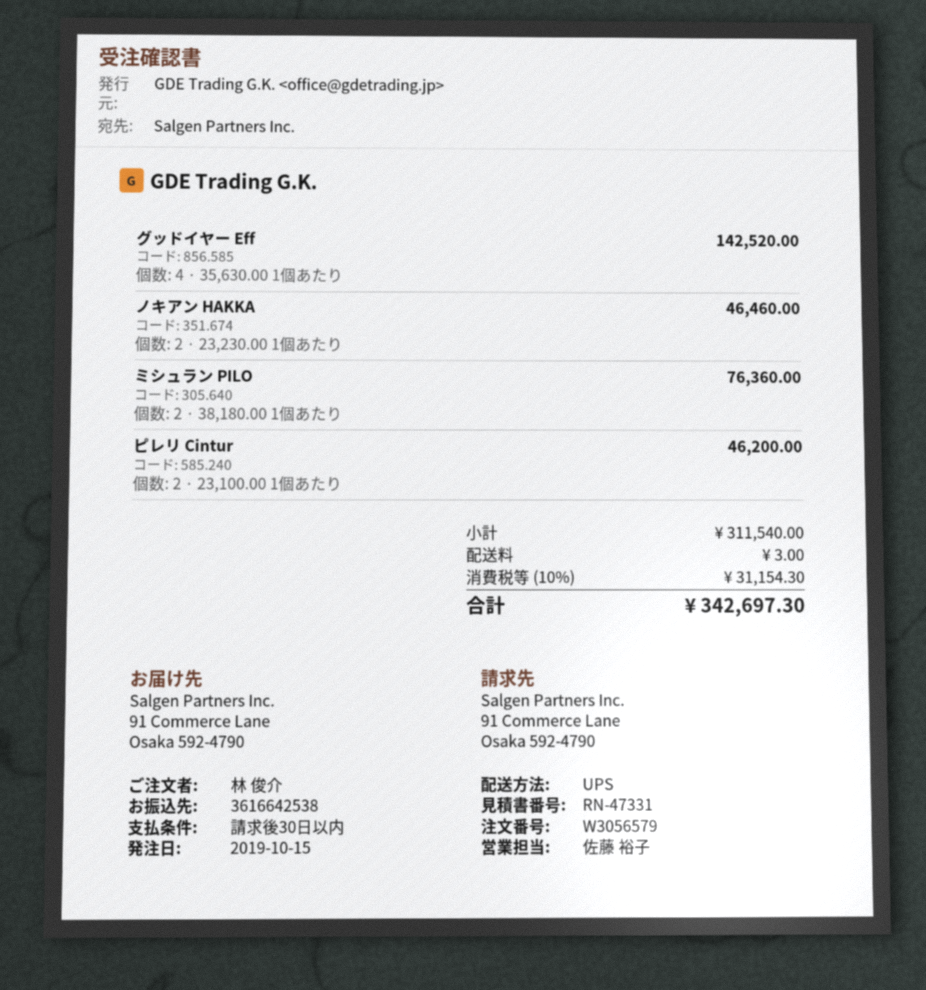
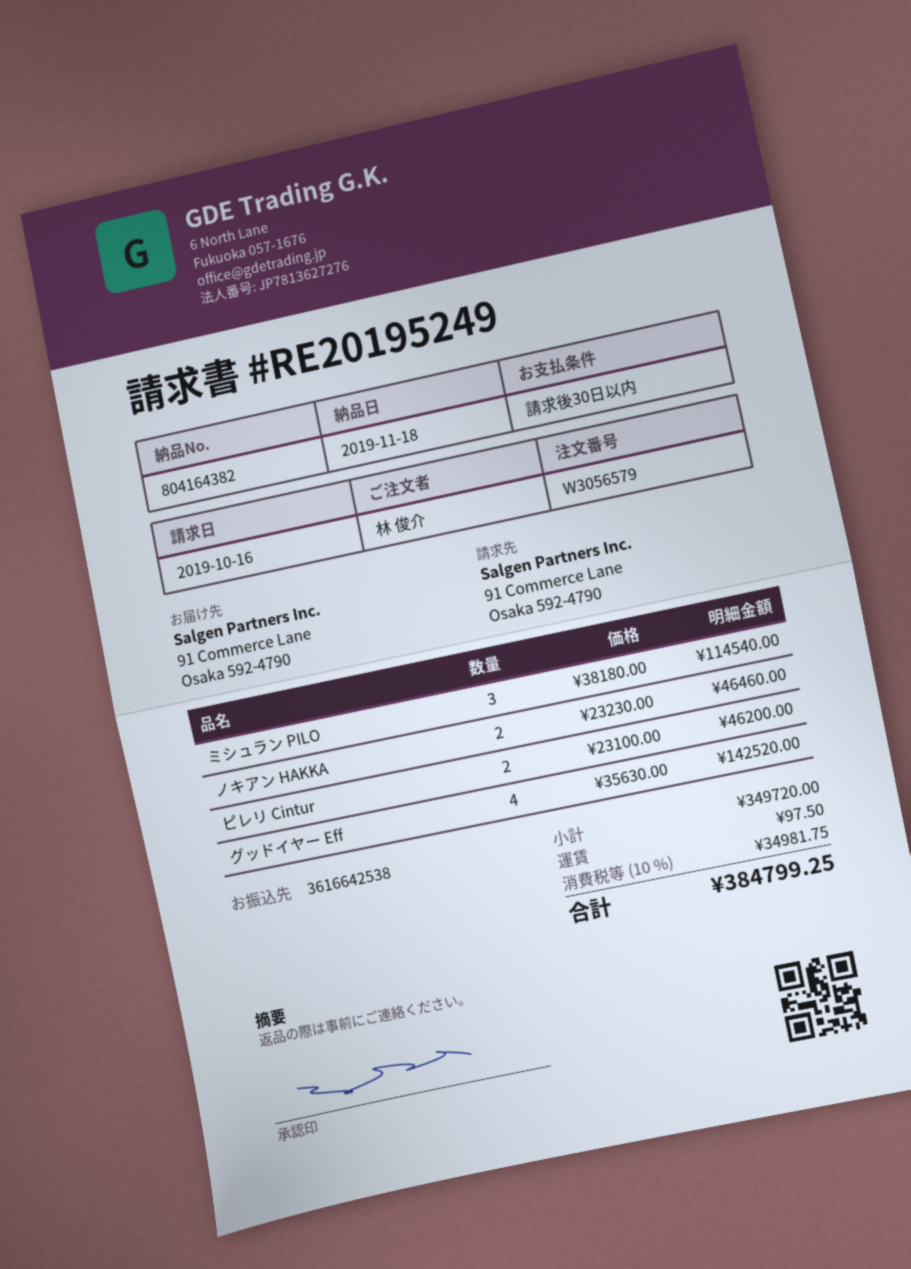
ミシュラン PILO: 2 x 38180.00 = 76360.00 -> 3 x 38180.00 = 114540.00
subtotal: 311540.00 -> 349720.00
shipping: 3.00 -> 97.50
tax: 10% = 31154.30 -> 10% = 34981.75
total: 342697.30 -> 384799.25

